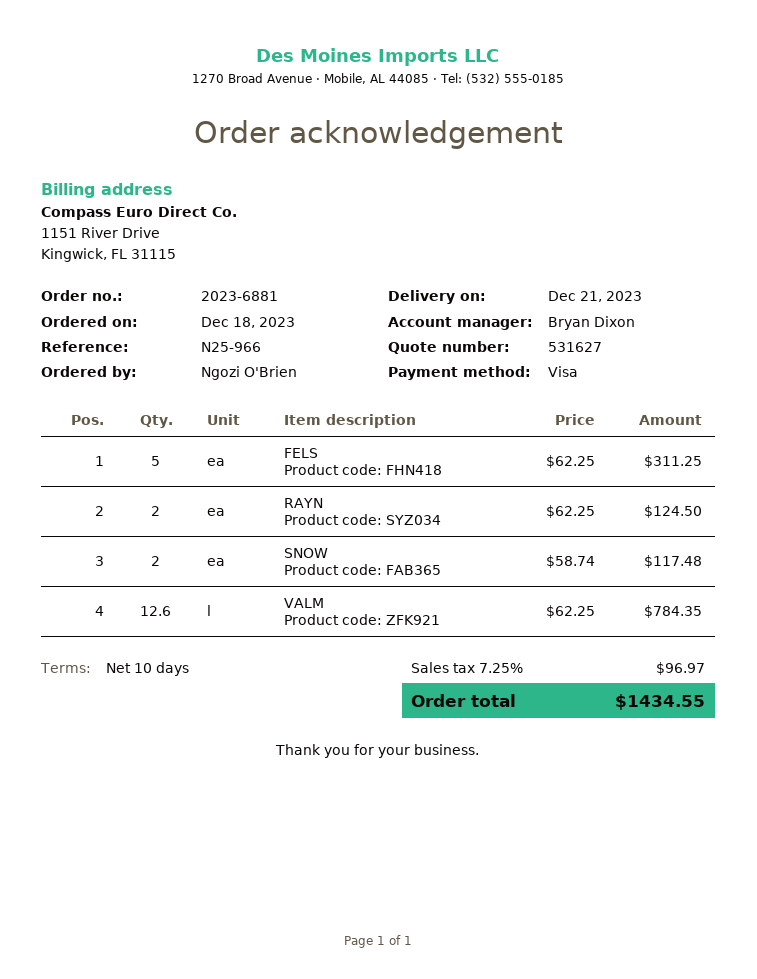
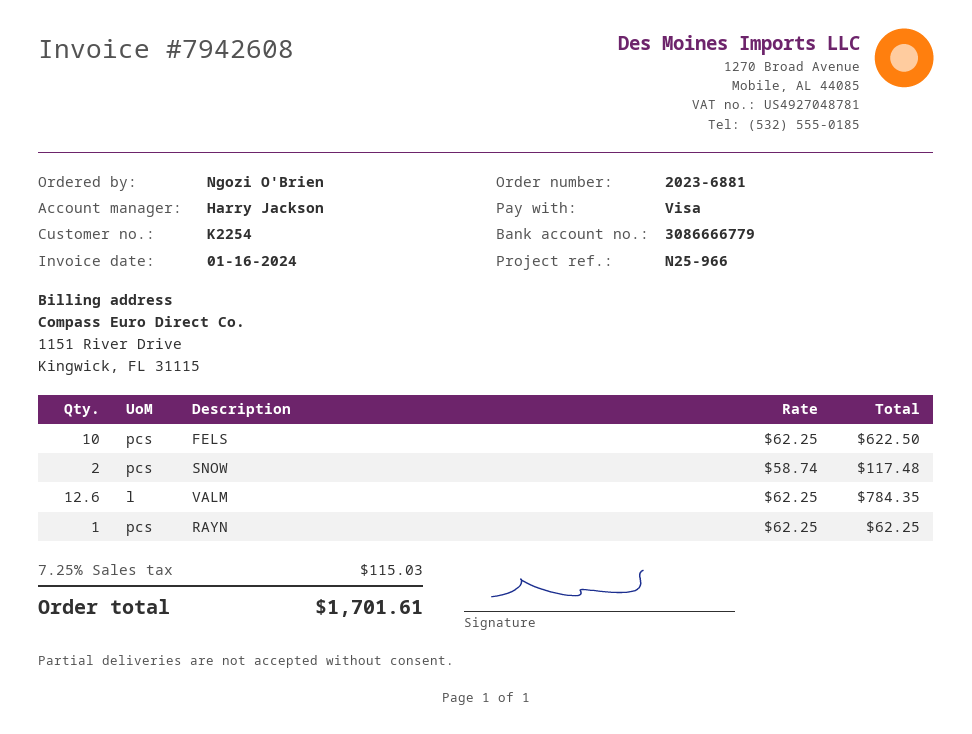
sales rep: Bryan Dixon -> Harry Jackson
FELS: 5 x 62.25 = 311.25 -> 10 x 62.25 = 622.50
RAYN: 2 x 62.25 = 124.50 -> 1 x 62.25 = 62.25
tax: 7.25% = 96.97 -> 7.25% = 115.03
total: 1434.55 -> 1701.61

